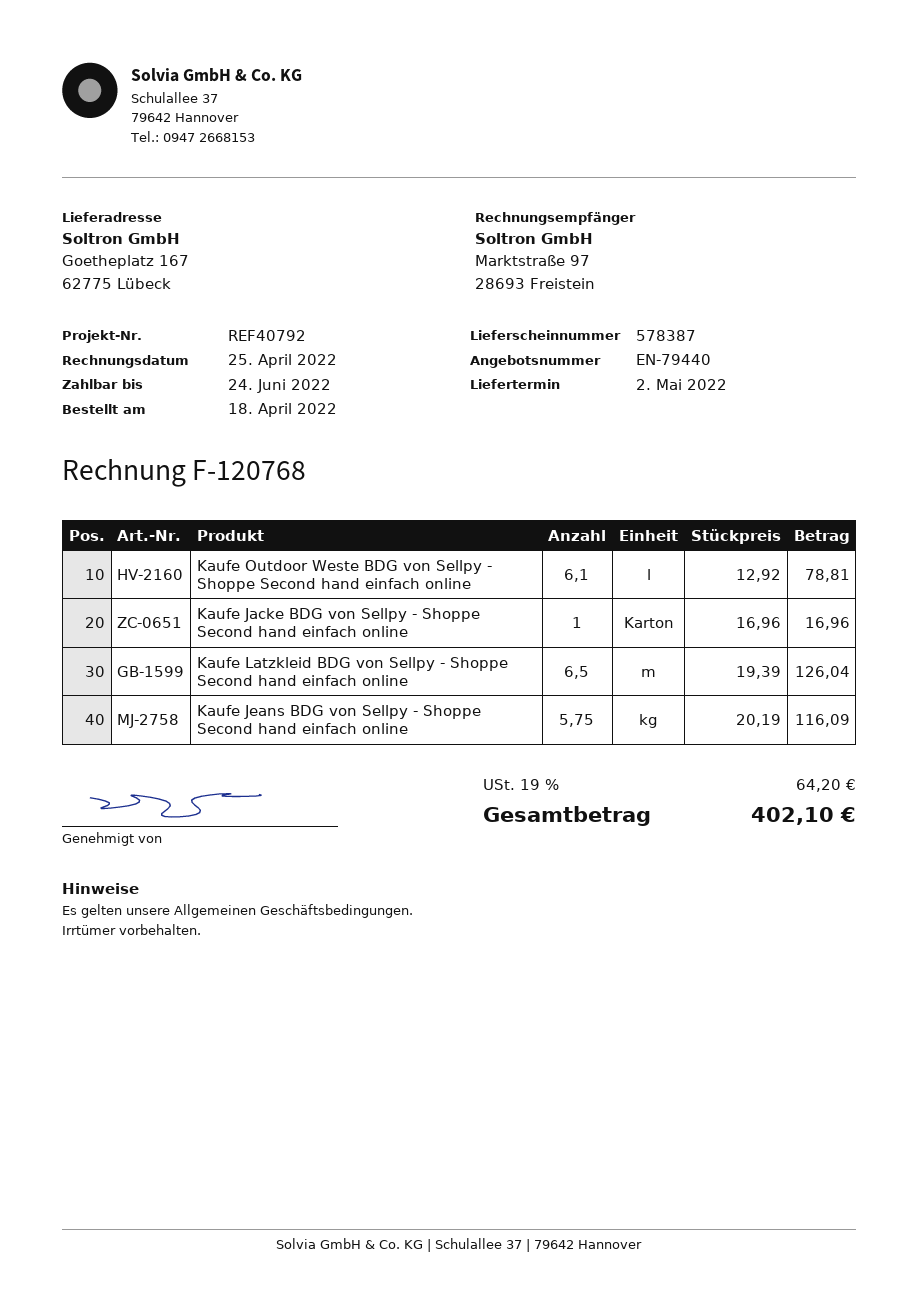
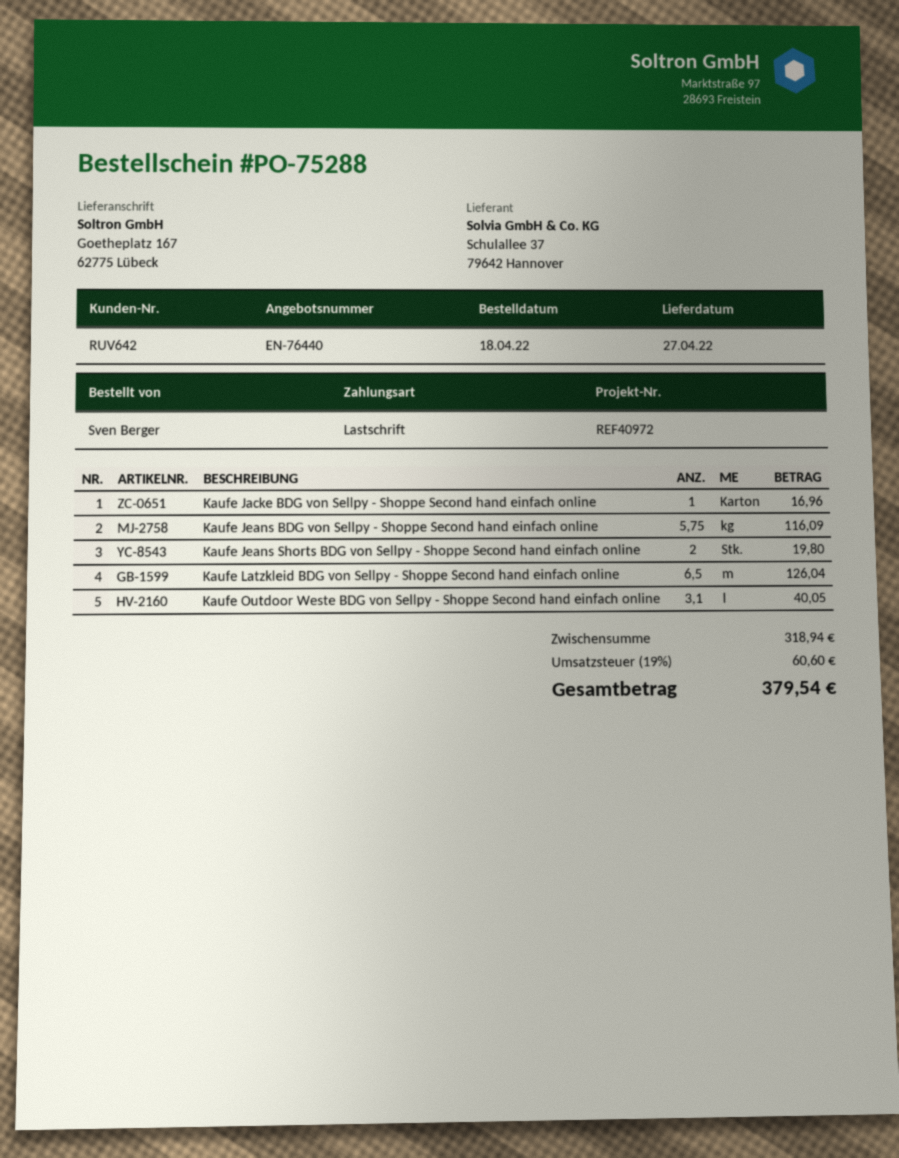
quote number: EN-79440 -> EN-76440
delivery date: 2022-05-02 -> 2022-04-27
reference: REF40792 -> REF40972
Kaufe Outdoor Weste BDG von Sellpy - Shoppe Second hand einfach online: 6.1 for 78.81 -> 3.1 for 40.05
Kaufe Jeans Shorts BDG von Sellpy - Shoppe Second hand einfach online: none -> 2 for 19.80
tax: 19% = 64.20 -> 19% = 60.60
total: 402.10 -> 379.54

